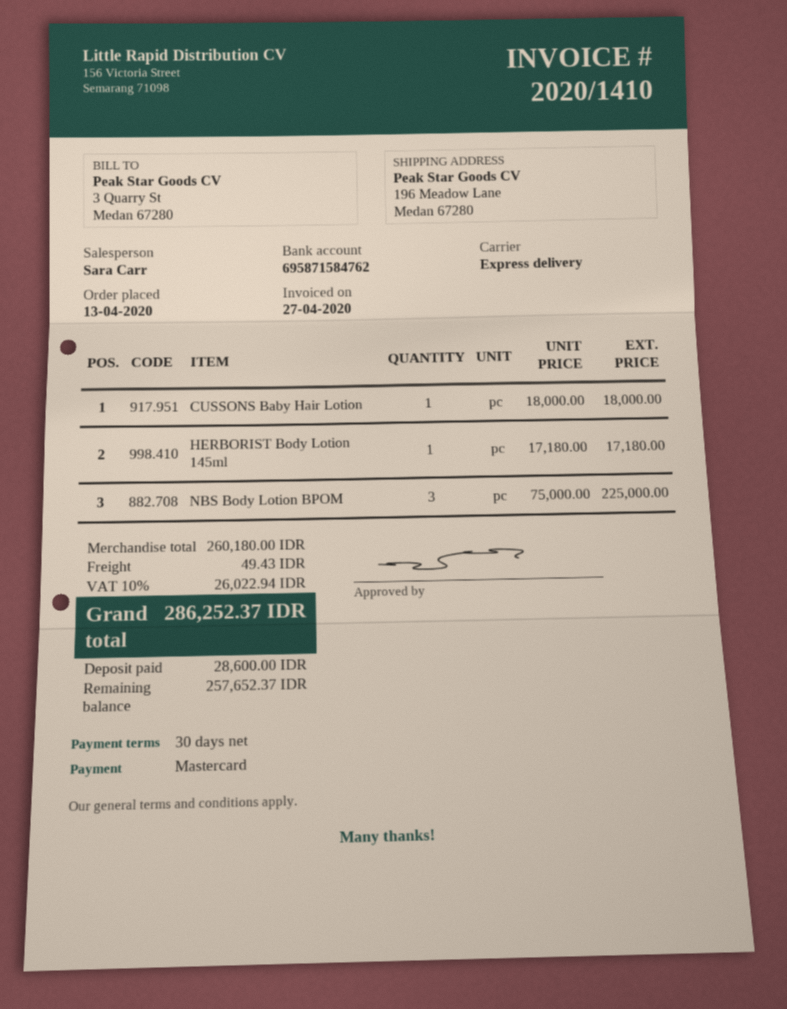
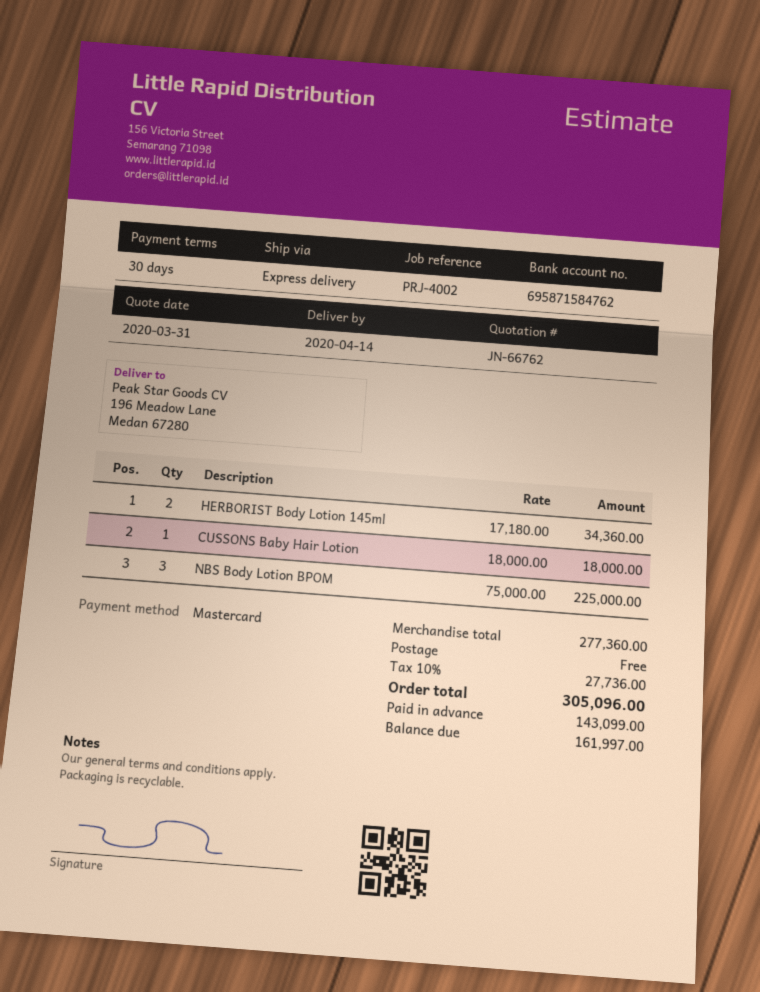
HERBORIST Body Lotion 145ml: 1 x 17180.00 = 17180.00 -> 2 x 17180.00 = 34360.00
subtotal: 260180.00 -> 277360.00
shipping: 49.43 -> 0.00
tax: 10% = 26022.94 -> 10% = 27736.00
total: 286252.37 -> 305096.00
deposit: 28600.00 -> 143099.00
balance: 257652.37 -> 161997.00

